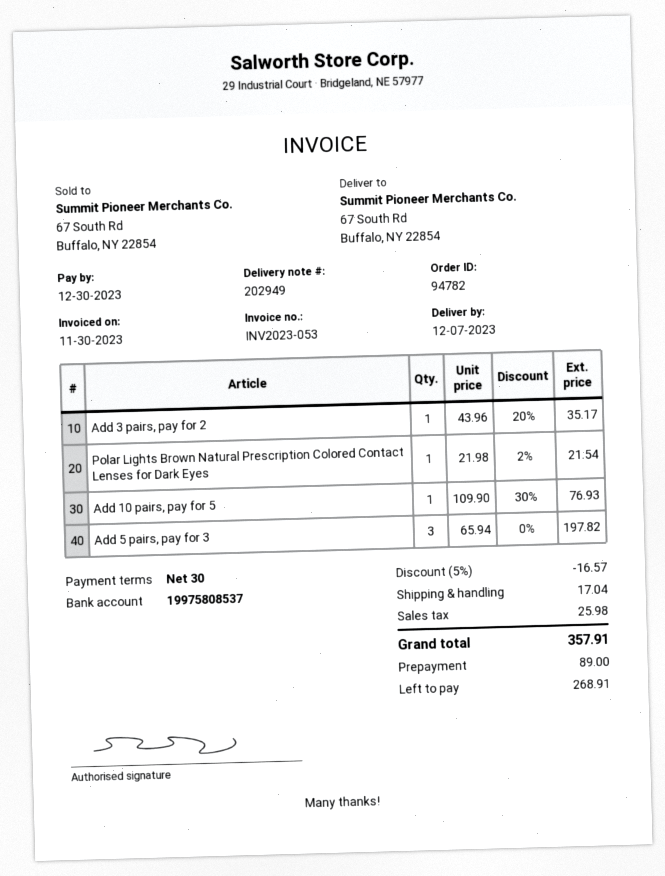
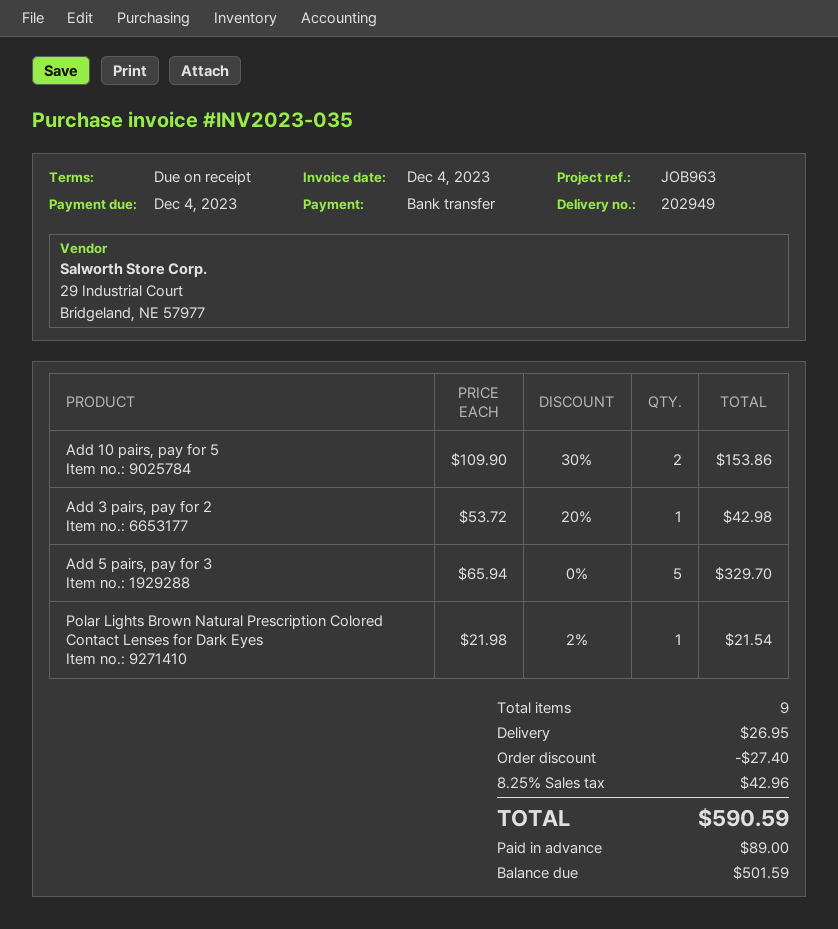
invoice number: INV2023-053 -> INV2023-035
invoice date: 2023-11-30 -> 2023-12-04
payment terms: 30 days -> on receipt
due date: 2023-12-30 -> 2023-12-04
Add 3 pairs, pay for 2: 1 x 43.96 - 20% = 35.17 -> 1 x 53.72 - 20% = 42.98
Add 10 pairs, pay for 5: 1 x 109.90 - 30% = 76.93 -> 2 x 109.90 - 30% = 153.86
Add 5 pairs, pay for 3: 3 x 65.94 = 197.82 -> 5 x 65.94 = 329.70
discount: 16.57 -> 27.40
shipping: 17.04 -> 26.95
tax: 25.98 -> 42.96
total: 357.91 -> 590.59
balance: 268.91 -> 501.59

